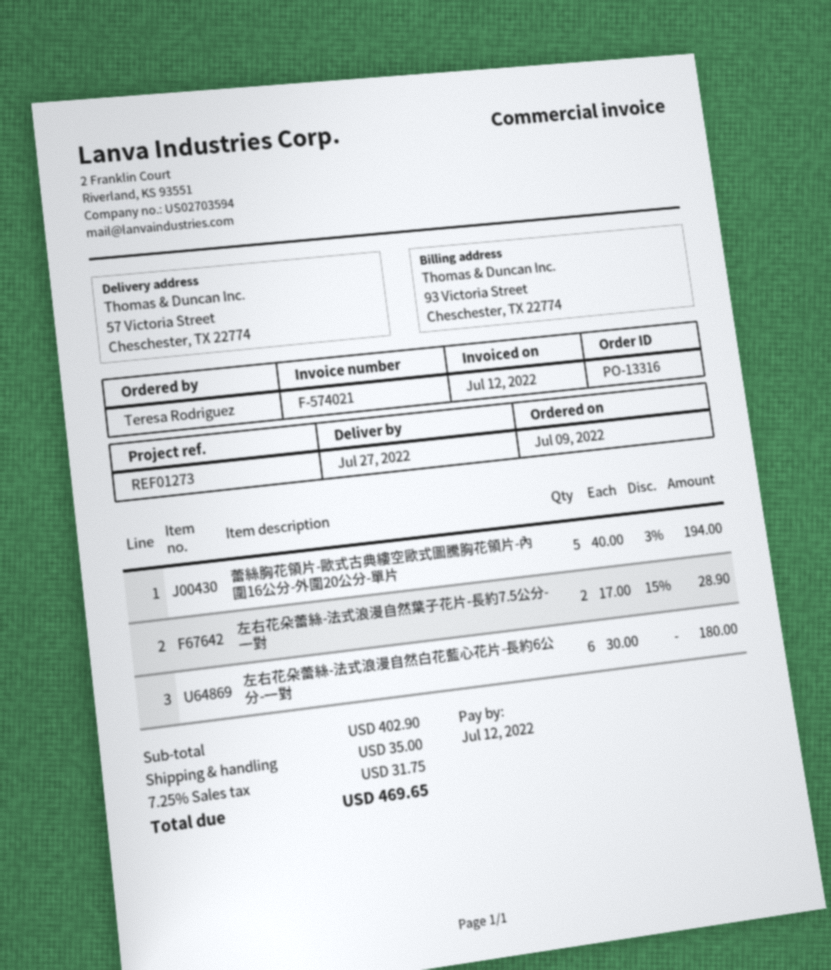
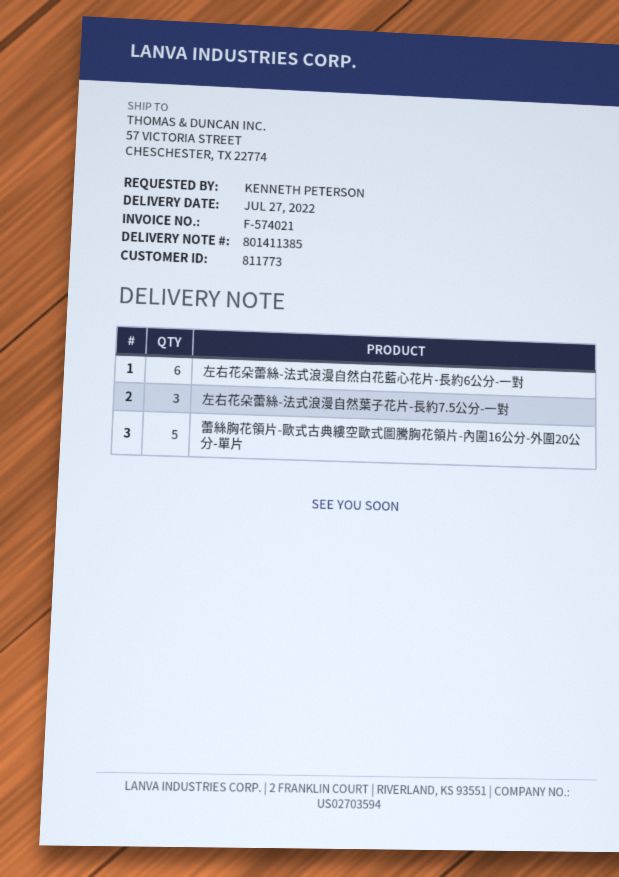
ordered by: Teresa Rodriguez -> KENNETH PETERSON
左右花朵蕾絲-法式浪漫自然葉子花片-長約7.5公分-一對: 2 -> 3

